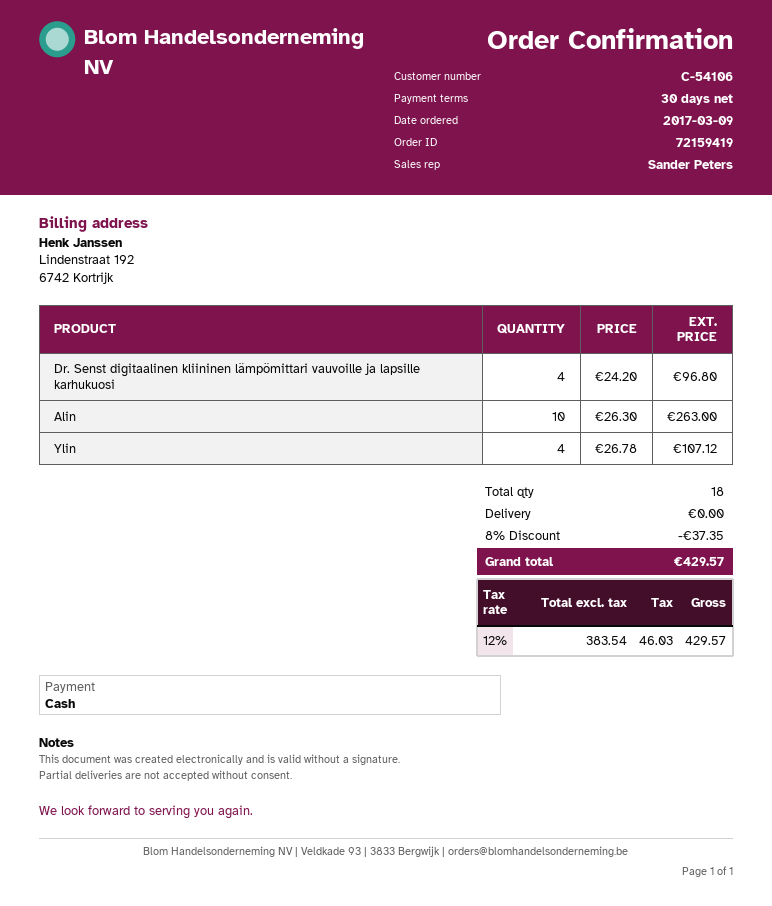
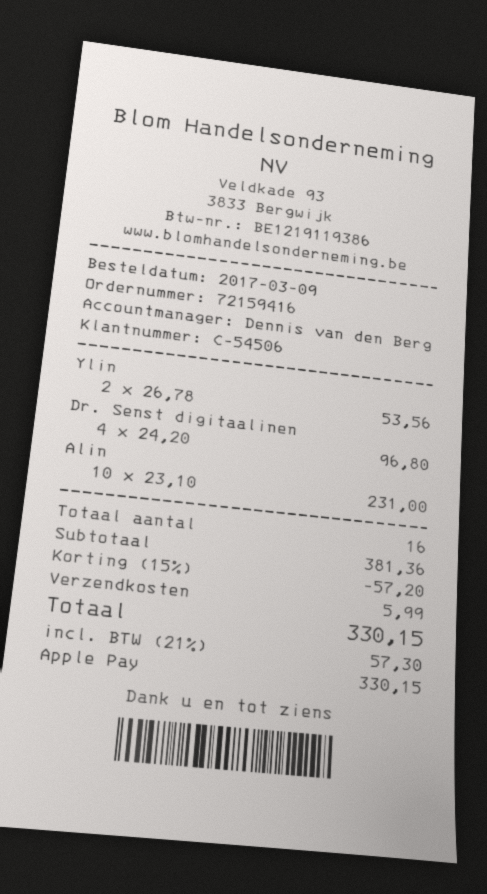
order number: 72159419 -> 72159416
customer number: C-54106 -> C-54506
sales rep: Sander Peters -> Dennis van den Berg
payment method: cash -> Apple Pay
Alin: 10 x 26.30 = 263.00 -> 10 x 23.10 = 231.00
Ylin: 4 x 26.78 = 107.12 -> 2 x 26.78 = 53.56
total quantity: 18 -> 16
discount: 8% = 37.35 -> 15% = 57.20
shipping: 0.00 -> 5.99
tax: 12% = 46.03 -> 21% = 57.30
total: 429.57 -> 330.15

